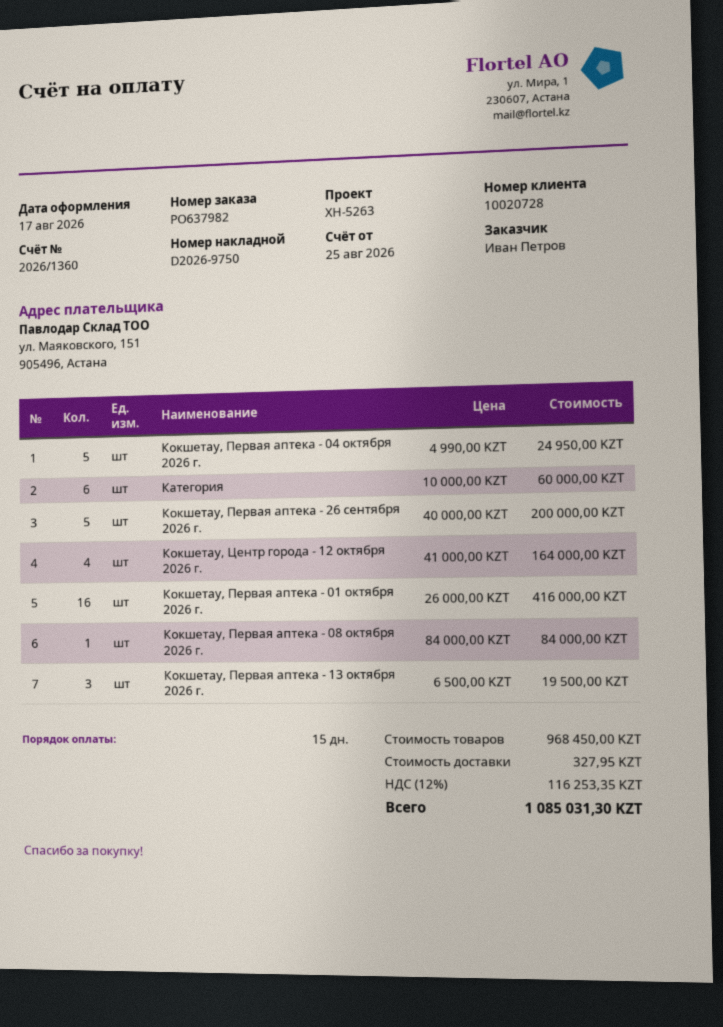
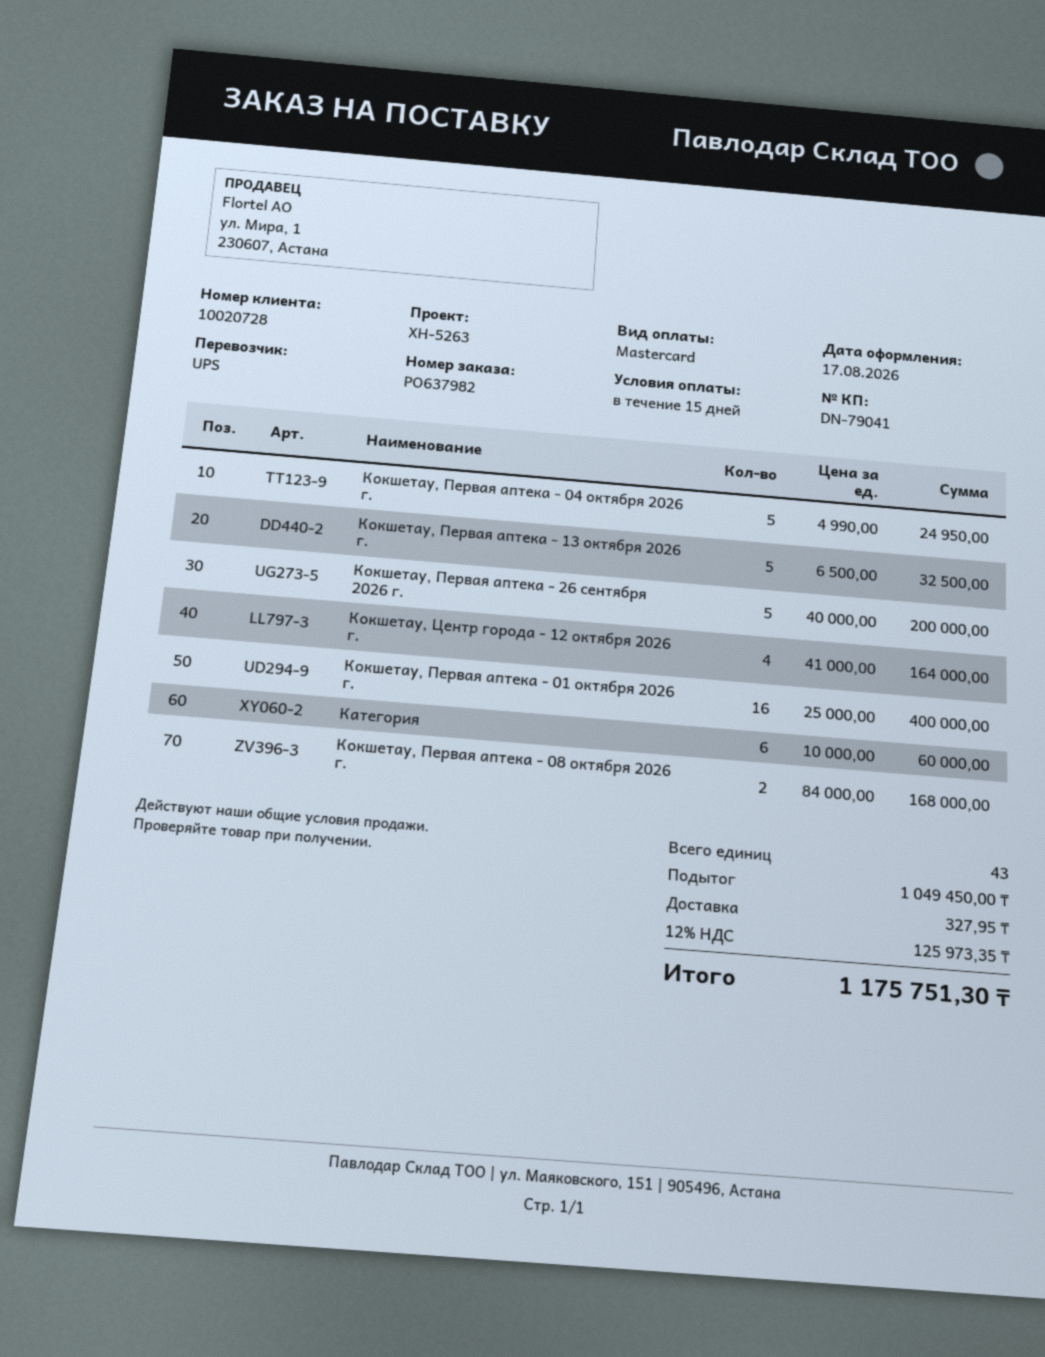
Кокшетау, Первая аптека - 01 октября 2026 г.: 16 x 26000.00 = 416000.00 -> 16 x 25000.00 = 400000.00
Кокшетау, Первая аптека - 08 октября 2026 г.: 1 x 84000.00 = 84000.00 -> 2 x 84000.00 = 168000.00
Кокшетау, Первая аптека - 13 октября 2026 г.: 3 x 6500.00 = 19500.00 -> 5 x 6500.00 = 32500.00
subtotal: 968450.00 -> 1049450.00
tax: 12% = 116253.35 -> 12% = 125973.35
total: 1085031.30 -> 1175751.30

